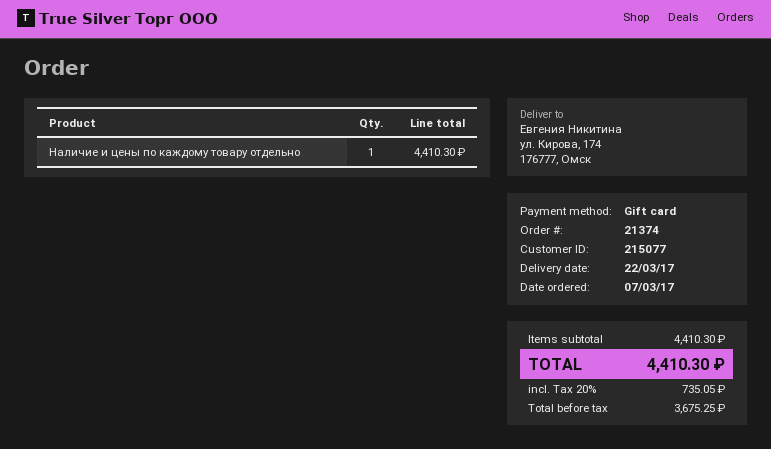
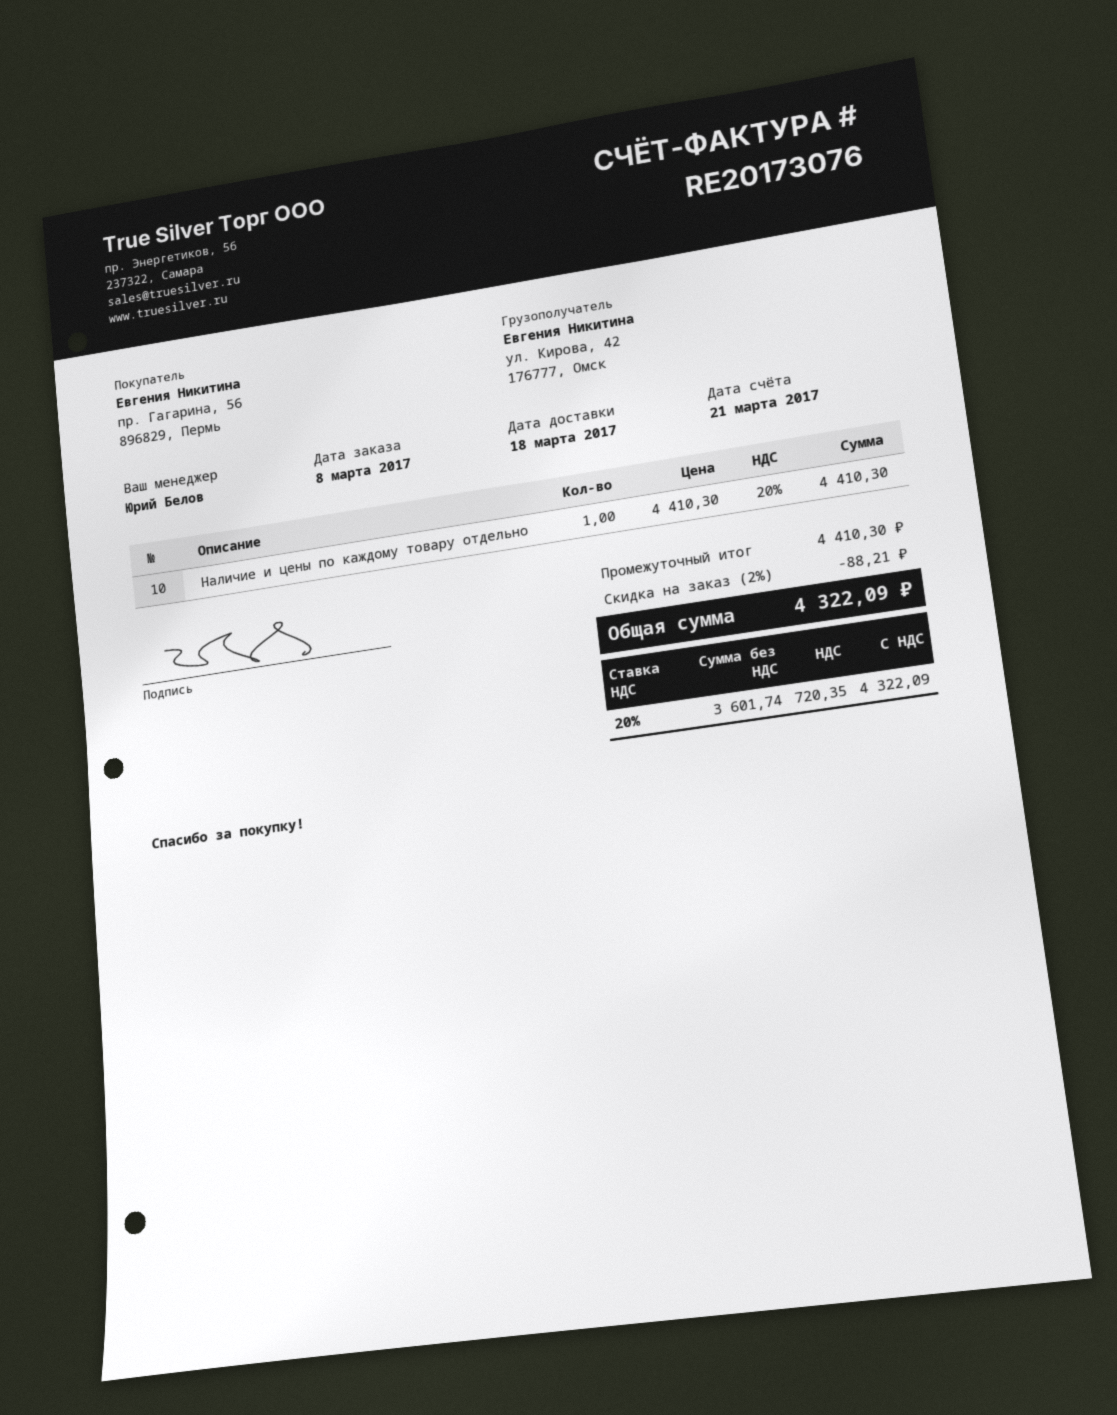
order date: 2017-03-07 -> 2017-03-08
delivery date: 2017-03-22 -> 2017-03-18
ship to: ул. Кирова, 174, 176777, Омск -> ул. Кирова, 42, 176777, Омск
discount: none -> 2% = 88.21
net: 3675.25 -> 3601.74
tax: 20% = 735.05 -> 20% = 720.35
total: 4410.30 -> 4322.09

